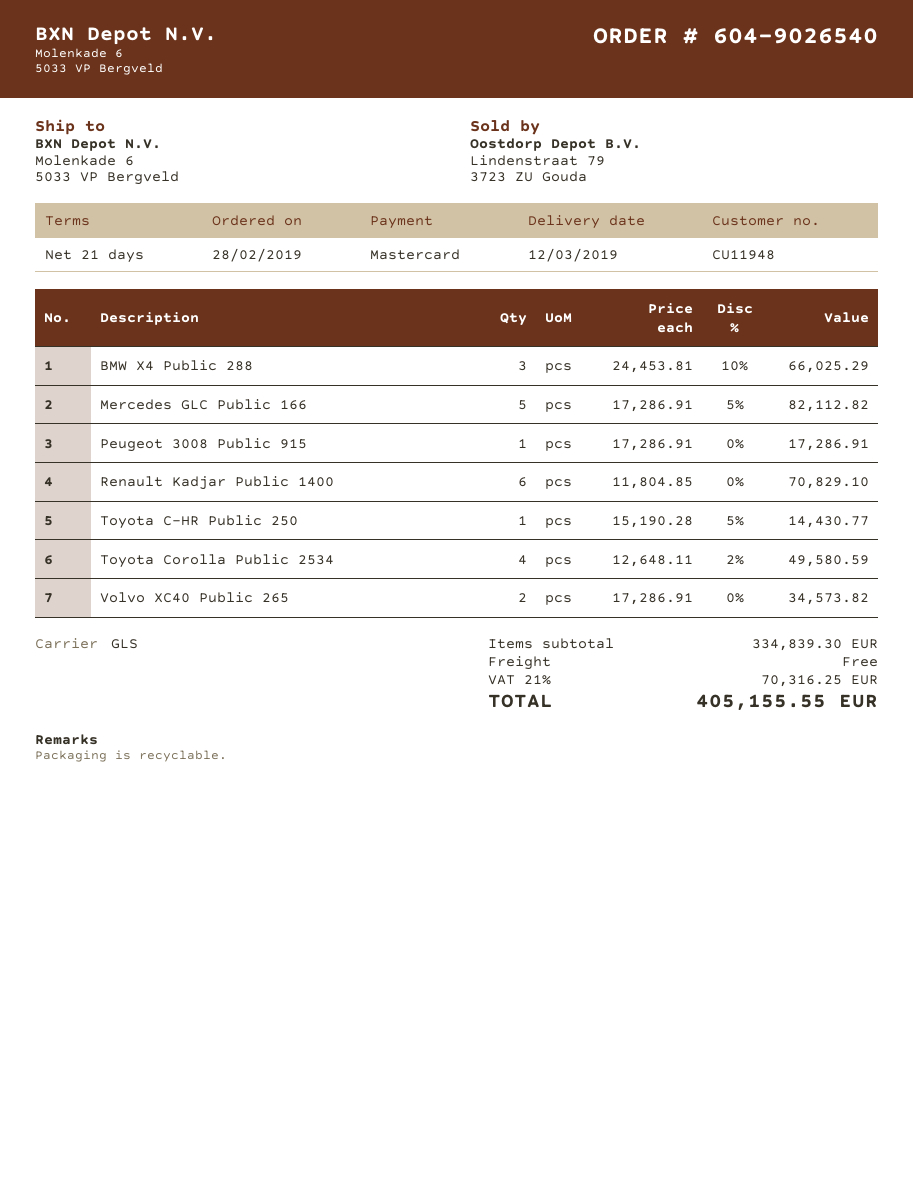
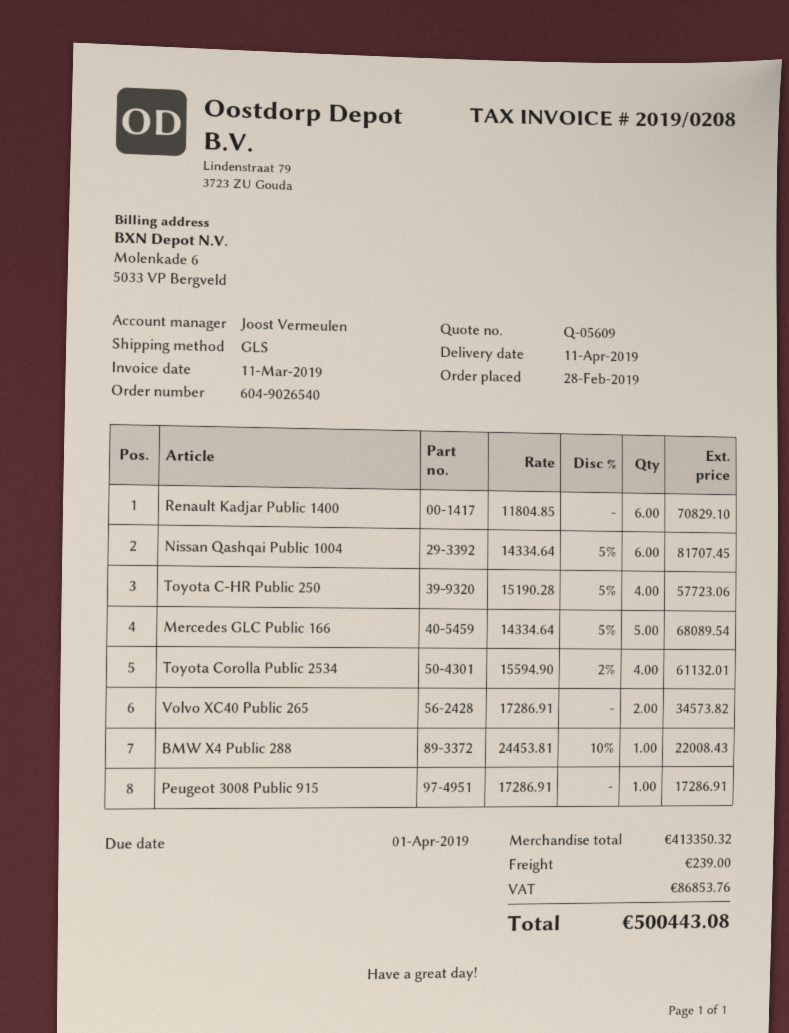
delivery date: 2019-03-12 -> 2019-04-11
BMW X4 Public 288: 3 x 24453.81 - 10% = 66025.29 -> 1 x 24453.81 - 10% = 22008.43
Mercedes GLC Public 166: 5 x 17286.91 - 5% = 82112.82 -> 5 x 14334.64 - 5% = 68089.54
Toyota C-HR Public 250: 1 x 15190.28 - 5% = 14430.77 -> 4 x 15190.28 - 5% = 57723.06
Toyota Corolla Public 2534: 4 x 12648.11 - 2% = 49580.59 -> 4 x 15594.90 - 2% = 61132.01
Nissan Qashqai Public 1004: none -> 6 x 14334.64 - 5% = 81707.45
subtotal: 334839.30 -> 413350.32
shipping: 0.00 -> 239.00
tax: 70316.25 -> 86853.76
total: 405155.55 -> 500443.08

